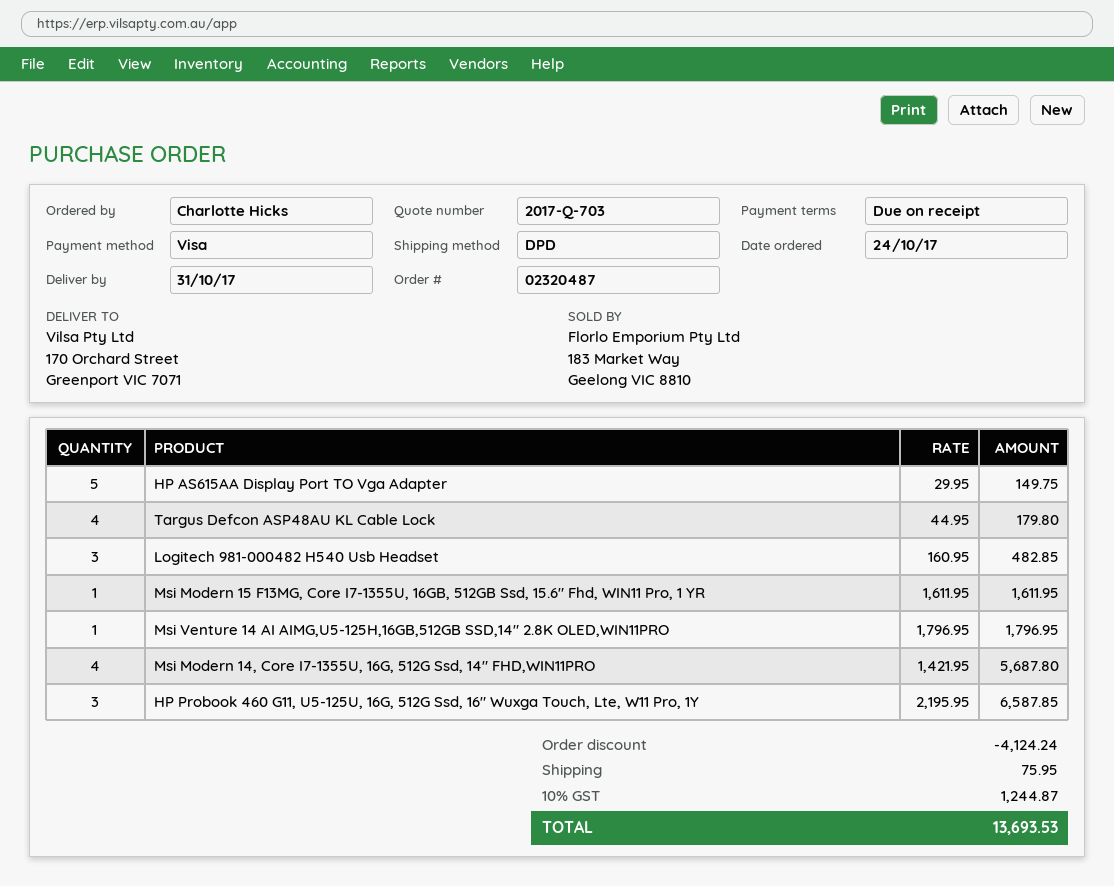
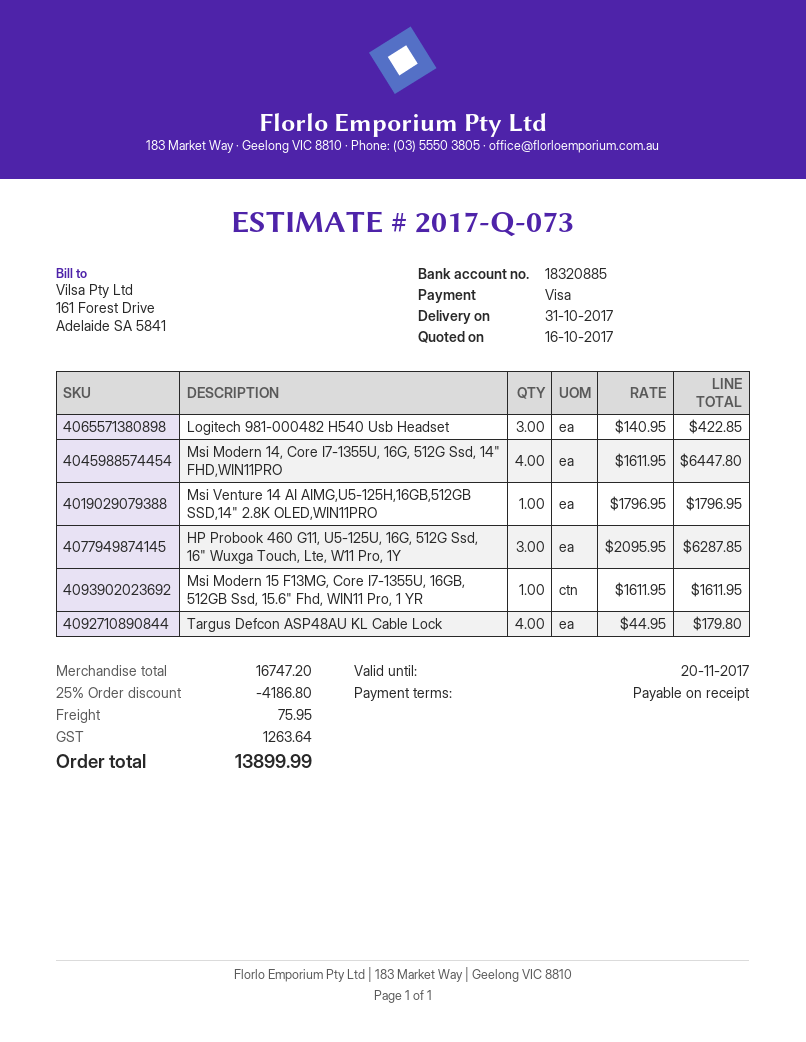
quote number: 2017-Q-703 -> 2017-Q-073
HP AS615AA Display Port TO Vga Adapter: 5 x 29.95 = 149.75 -> none
Logitech 981-000482 H540 Usb Headset: 3 x 160.95 = 482.85 -> 3 x 140.95 = 422.85
Msi Modern 14, Core I7-1355U, 16G, 512G Ssd, 14" FHD,WIN11PRO: 4 x 1421.95 = 5687.80 -> 4 x 1611.95 = 6447.80
HP Probook 460 G11, U5-125U, 16G, 512G Ssd, 16" Wuxga Touch, Lte, W11 Pro, 1Y: 3 x 2195.95 = 6587.85 -> 3 x 2095.95 = 6287.85
discount: 4124.24 -> 4186.80
tax: 1244.87 -> 1263.64
total: 13693.53 -> 13899.99

